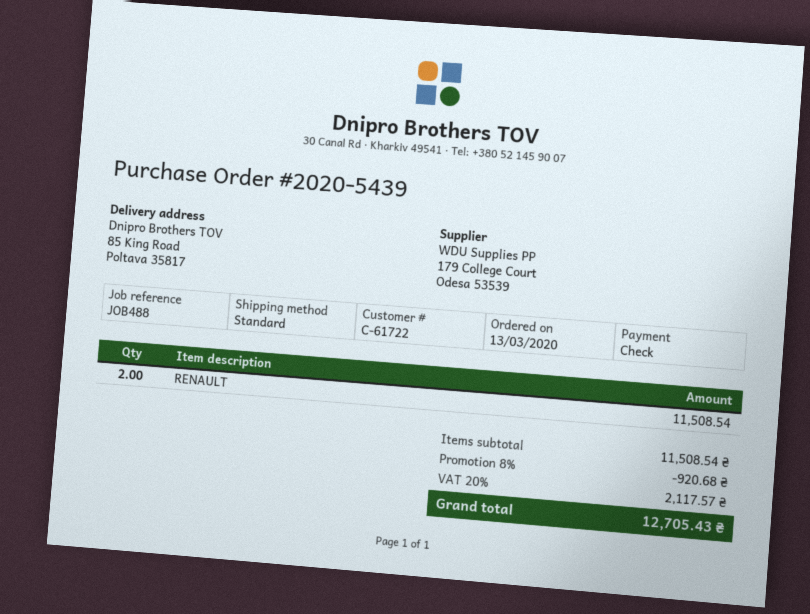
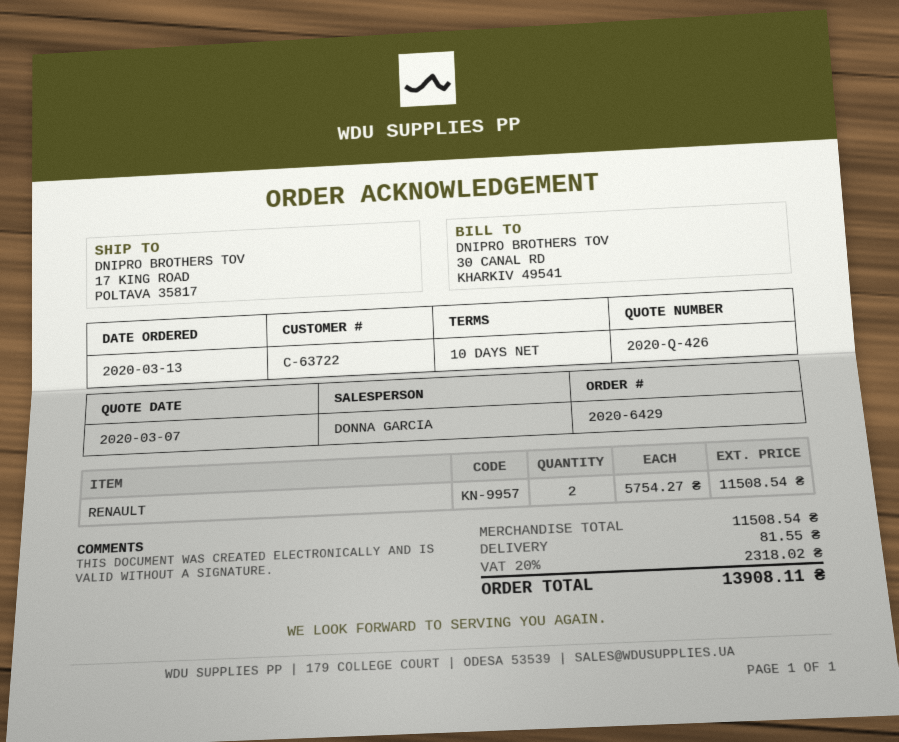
order number: 2020-5439 -> 2020-6429
customer number: C-61722 -> C-63722
ship to: 85 King Road, Poltava 35817 -> 17 KING ROAD, POLTAVA 35817
discount: 8% = 920.68 -> none
shipping: none -> 81.55
tax: 20% = 2117.57 -> 20% = 2318.02
total: 12705.43 -> 13908.11

